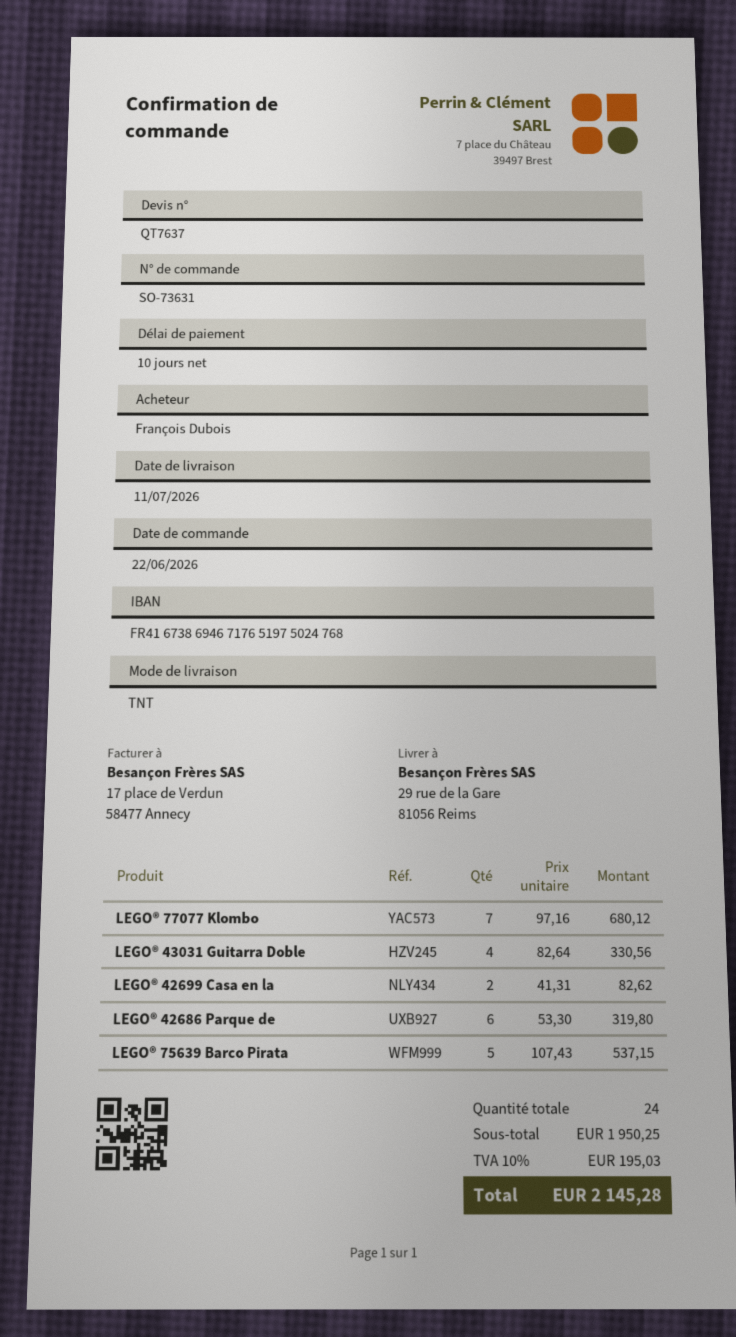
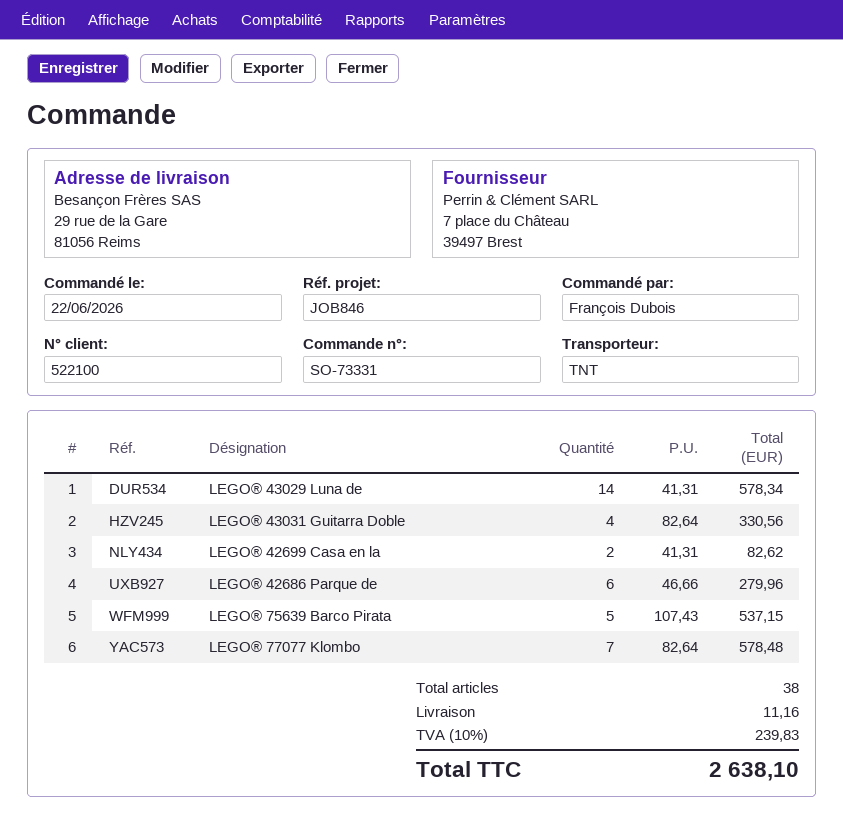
order number: SO-73631 -> SO-73331
LEGO® 77077 Klombo: 7 x 97.16 = 680.12 -> 7 x 82.64 = 578.48
LEGO® 42686 Parque de: 6 x 53.30 = 319.80 -> 6 x 46.66 = 279.96
LEGO® 43029 Luna de: none -> 14 x 41.31 = 578.34
total quantity: 24 -> 38
shipping: none -> 11.16
tax: 10% = 195.03 -> 10% = 239.83
total: 2145.28 -> 2638.10

